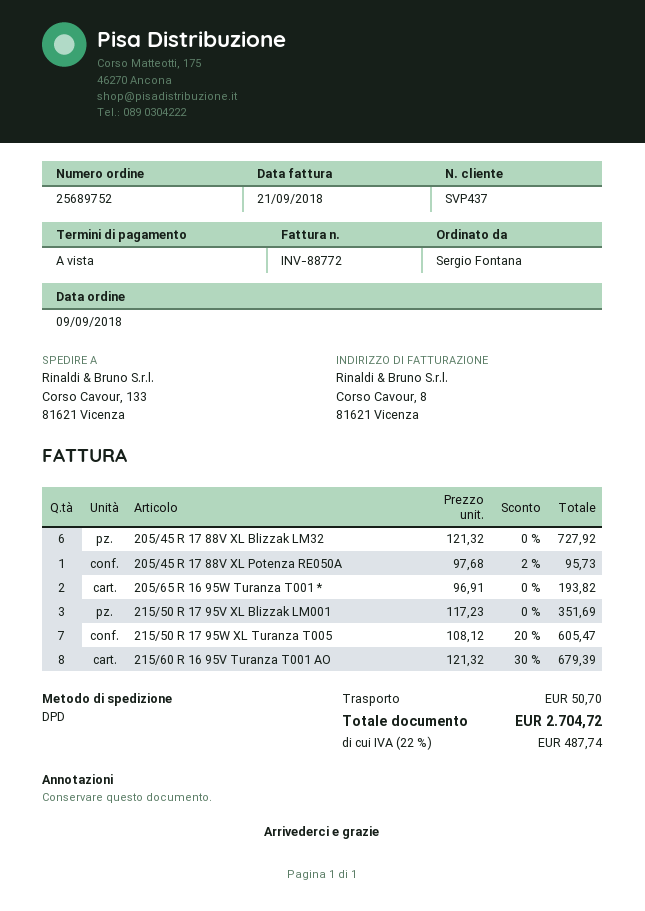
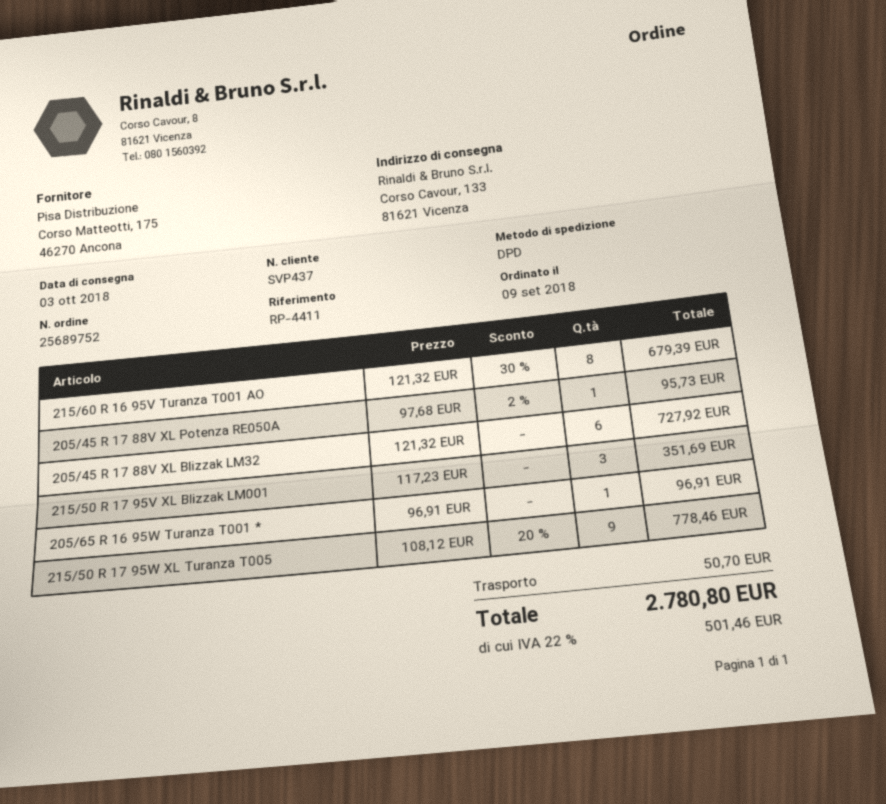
205/65 R 16 95W Turanza T001 *: 2 x 96.91 = 193.82 -> 1 x 96.91 = 96.91
215/50 R 17 95W XL Turanza T005: 7 x 108.12 - 20% = 605.47 -> 9 x 108.12 - 20% = 778.46
tax: 22% = 487.74 -> 22% = 501.46
total: 2704.72 -> 2780.80

